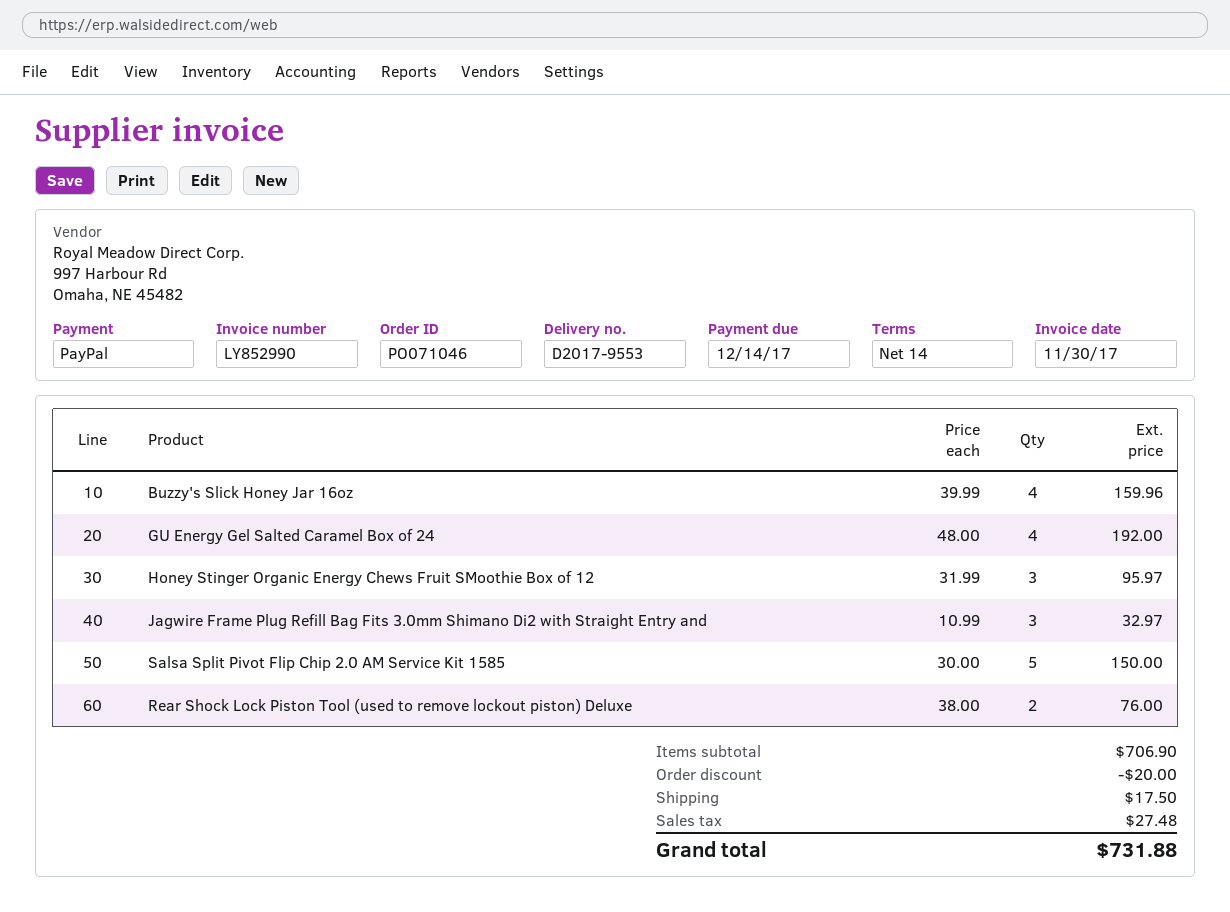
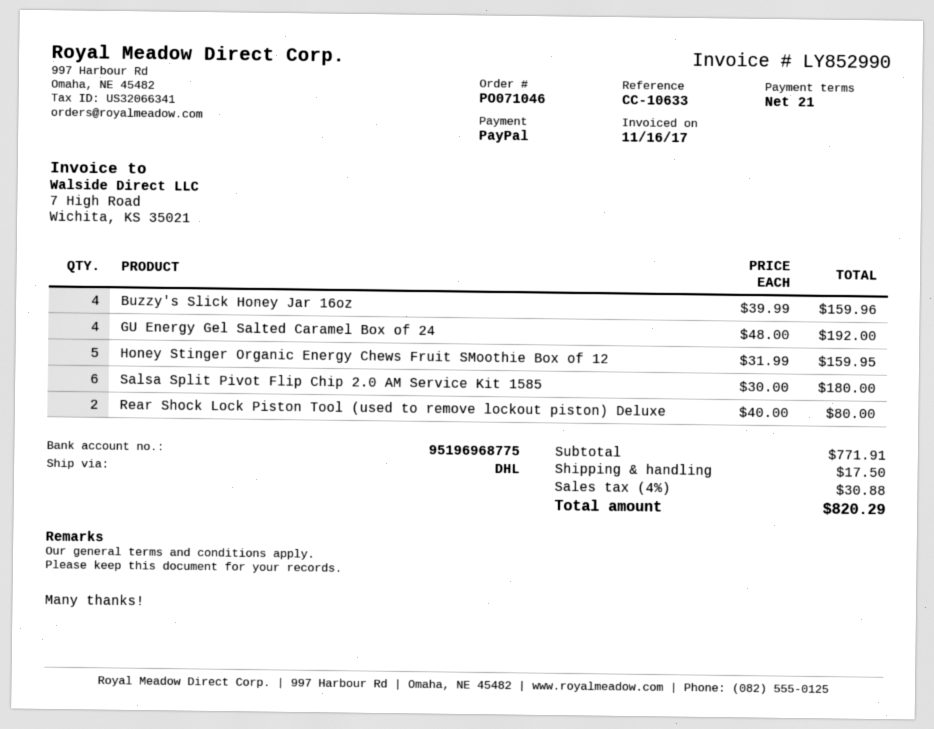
invoice date: 2017-11-30 -> 2017-11-16
payment terms: 14 days -> 21 days
Honey Stinger Organic Energy Chews Fruit SMoothie Box of 12: 3 x 31.99 = 95.97 -> 5 x 31.99 = 159.95
Jagwire Frame Plug Refill Bag Fits 3.0mm Shimano Di2 with Straight Entry and: 3 x 10.99 = 32.97 -> none
Salsa Split Pivot Flip Chip 2.0 AM Service Kit 1585: 5 x 30.00 = 150.00 -> 6 x 30.00 = 180.00
Rear Shock Lock Piston Tool (used to remove lockout piston) Deluxe: 2 x 38.00 = 76.00 -> 2 x 40.00 = 80.00
subtotal: 706.90 -> 771.91
discount: 20.00 -> none
tax: 27.48 -> 30.88
total: 731.88 -> 820.29

